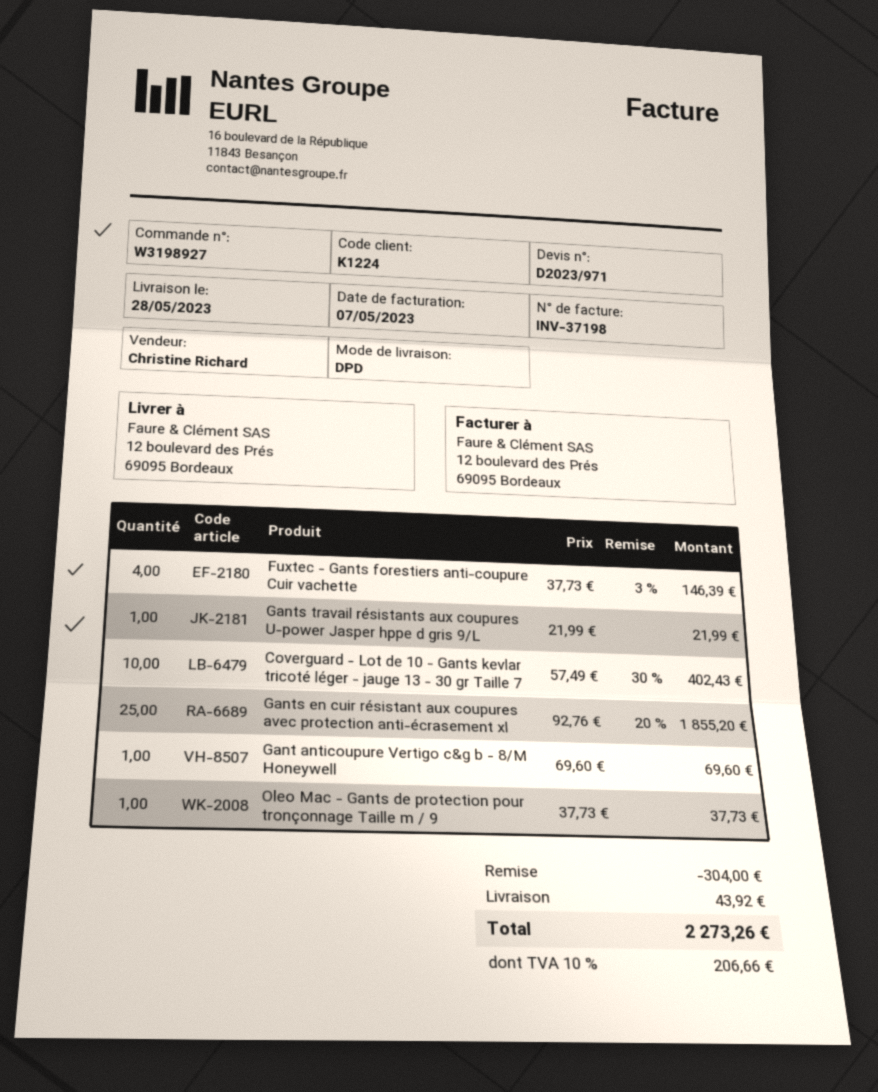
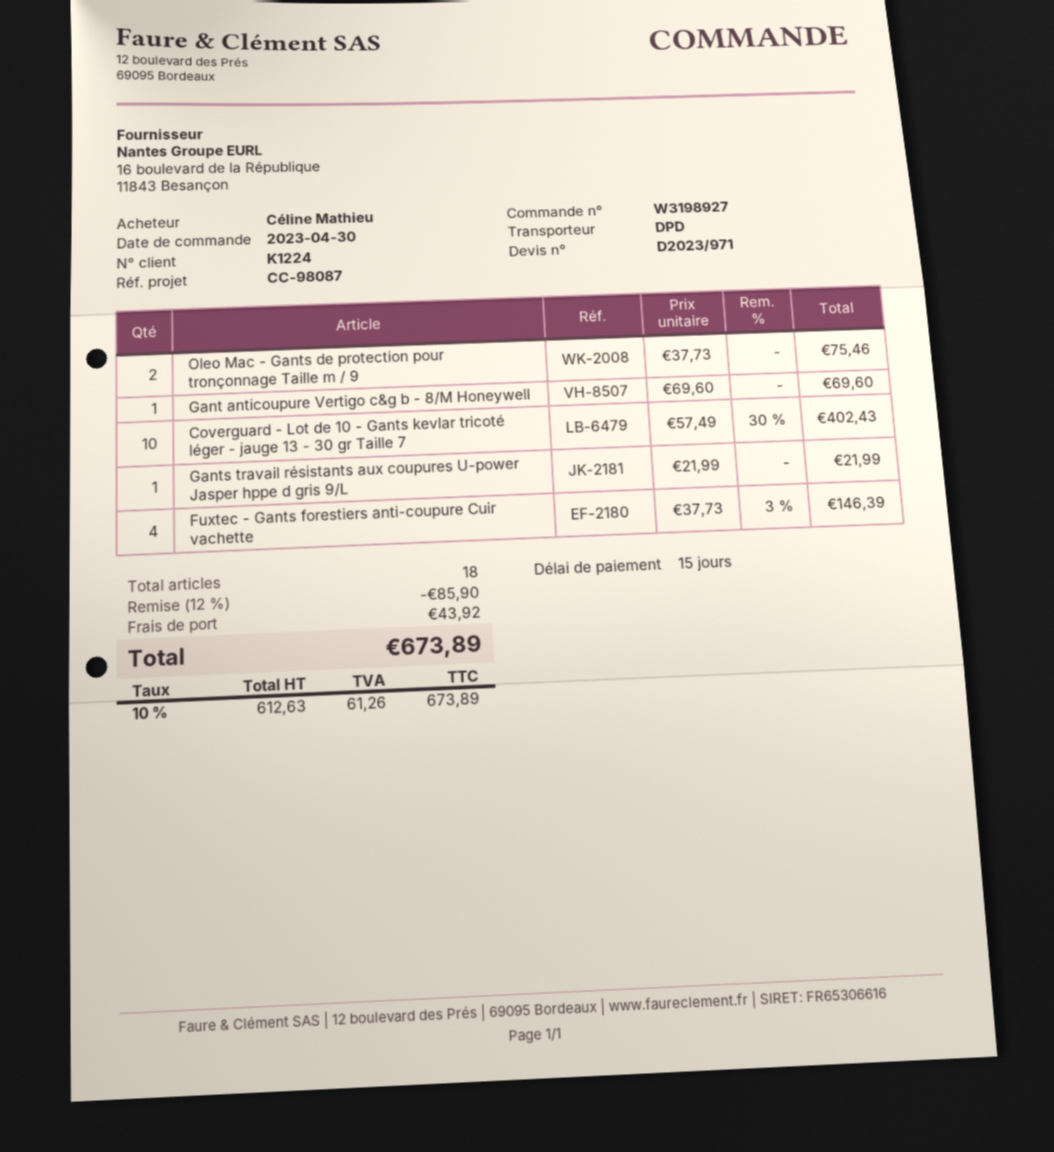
Gants en cuir résistant aux coupures avec protection anti-écrasement xl: 25 x 92.76 - 20% = 1855.20 -> none
Oleo Mac - Gants de protection pour tronçonnage Taille m / 9: 1 x 37.73 = 37.73 -> 2 x 37.73 = 75.46
discount: 304.00 -> 85.90
tax: 10% = 206.66 -> 10% = 61.26
total: 2273.26 -> 673.89

